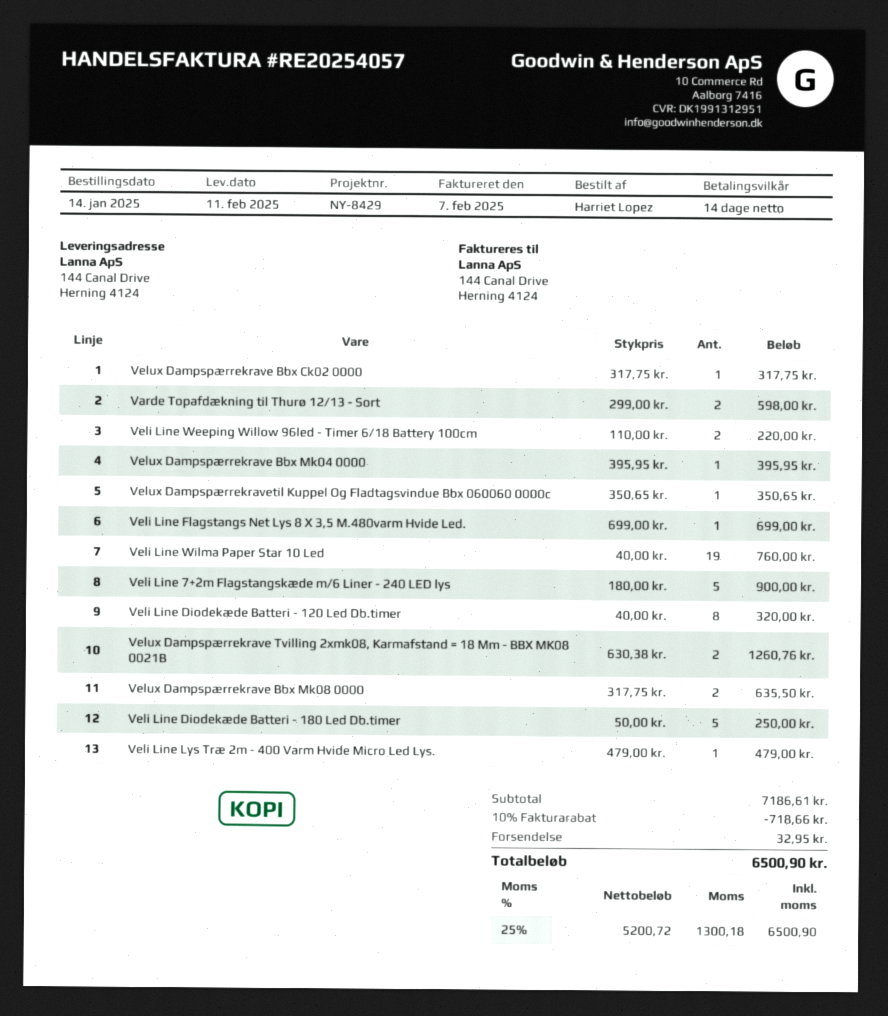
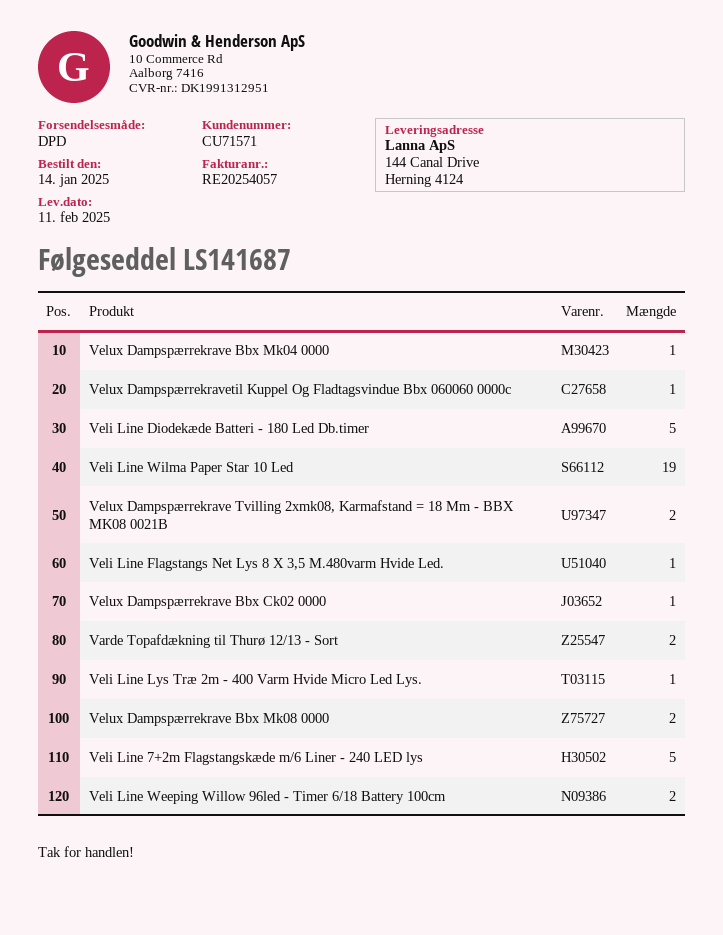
Veli Line Diodekæde Batteri - 120 Led Db.timer: 8 -> none

